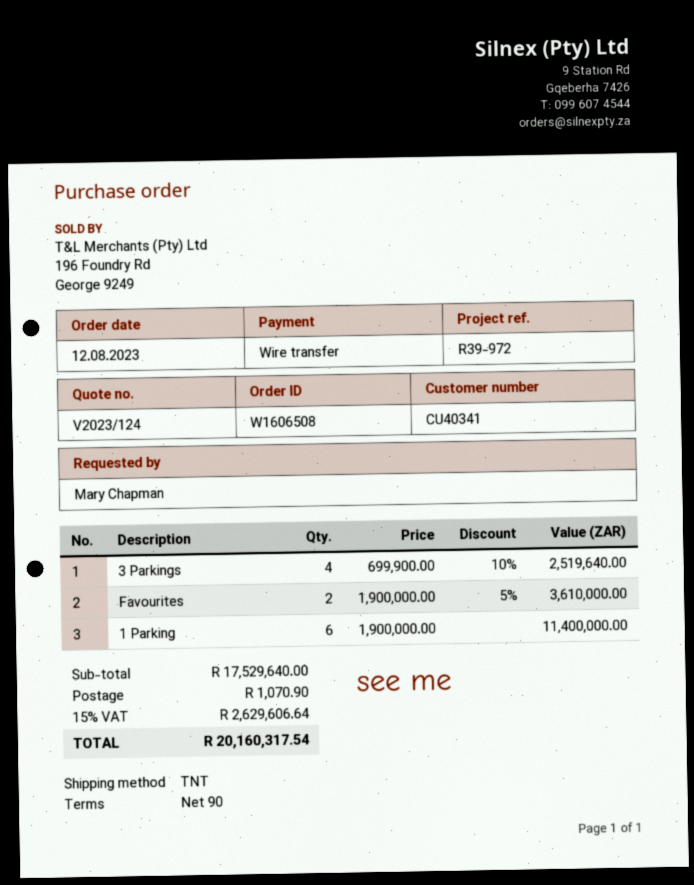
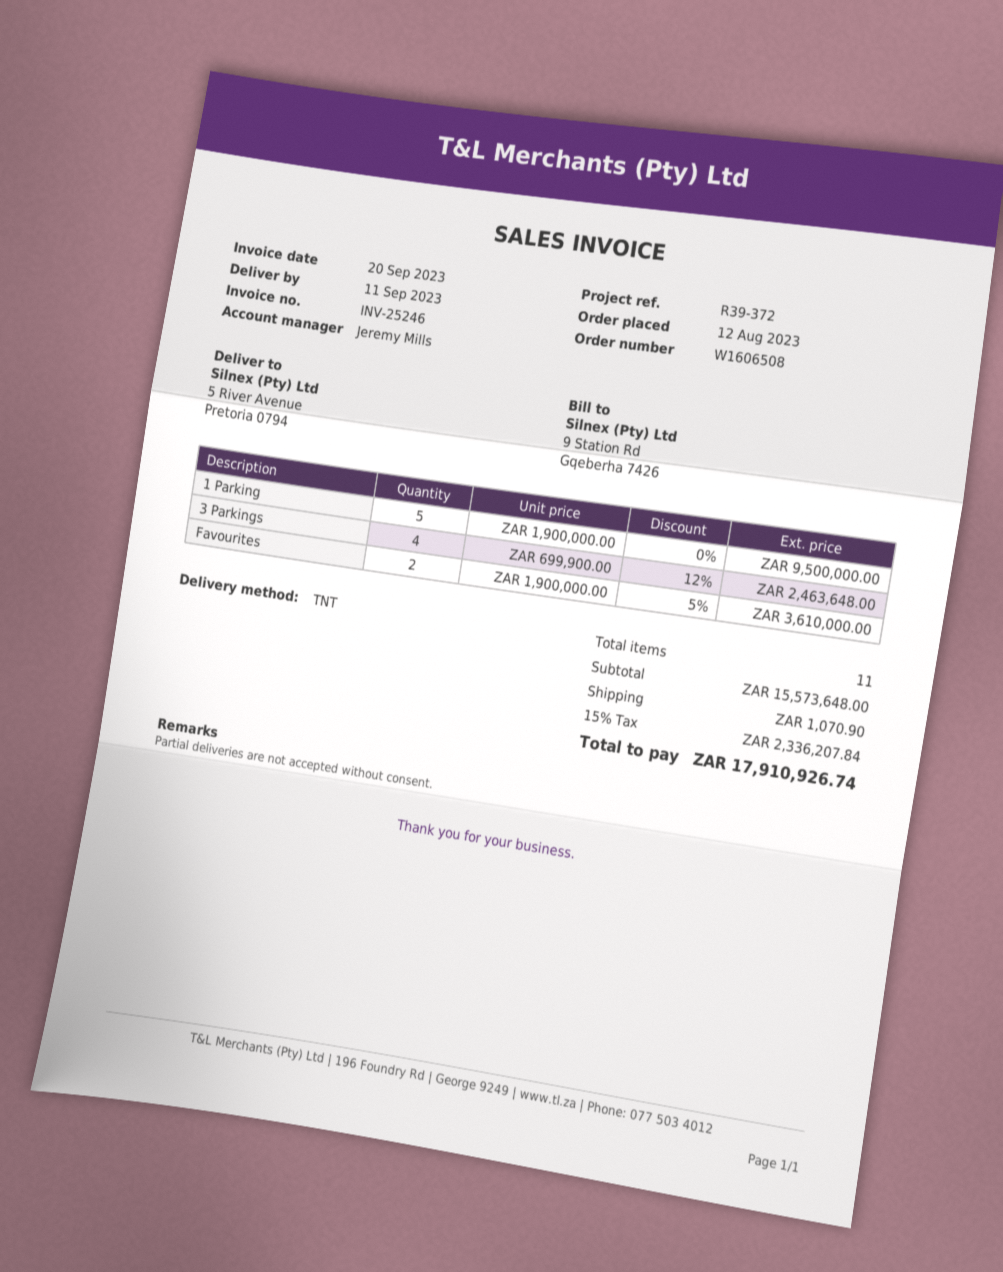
reference: R39-972 -> R39-372
3 Parkings: 4 x 699900.00 - 10% = 2519640.00 -> 4 x 699900.00 - 12% = 2463648.00
1 Parking: 6 x 1900000.00 = 11400000.00 -> 5 x 1900000.00 = 9500000.00
subtotal: 17529640.00 -> 15573648.00
tax: 15% = 2629606.64 -> 15% = 2336207.84
total: 20160317.54 -> 17910926.74

